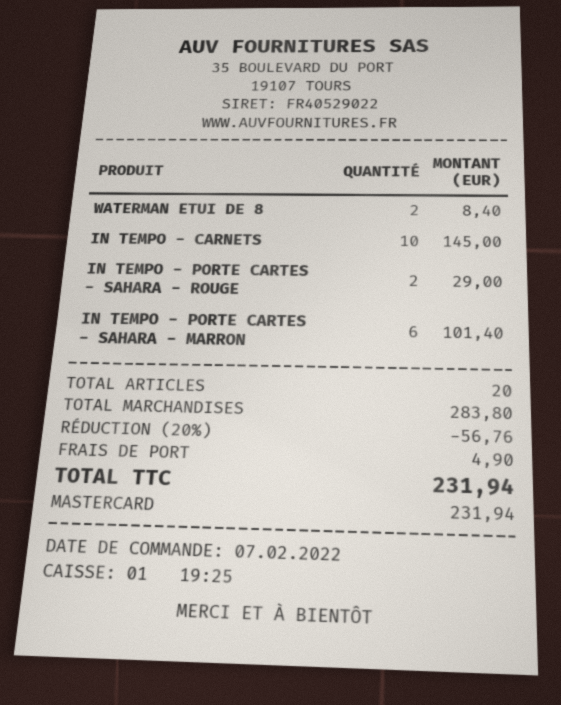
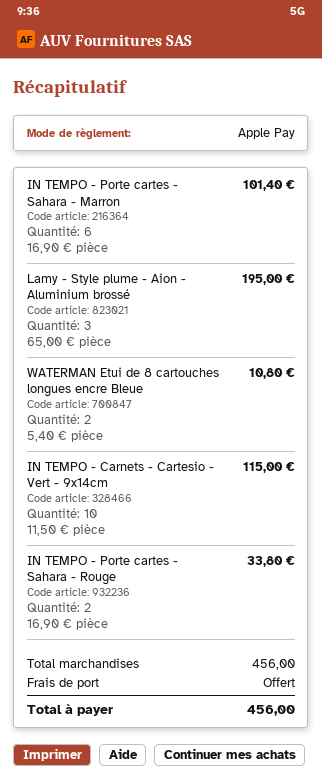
payment method: Mastercard -> Apple Pay
WATERMAN ETUI DE 8: 2 for 8.40 -> 2 for 10.80
IN TEMPO - CARNETS: 10 for 145.00 -> 10 for 115.00
IN TEMPO - PORTE CARTES - SAHARA - ROUGE: 2 for 29.00 -> 2 for 33.80
Lamy - Style plume - Aion - Aluminium brossé: none -> 3 for 195.00
subtotal: 283.80 -> 456.00
discount: 20% = 56.76 -> none
shipping: 4.90 -> 0.00
total: 231.94 -> 456.00

